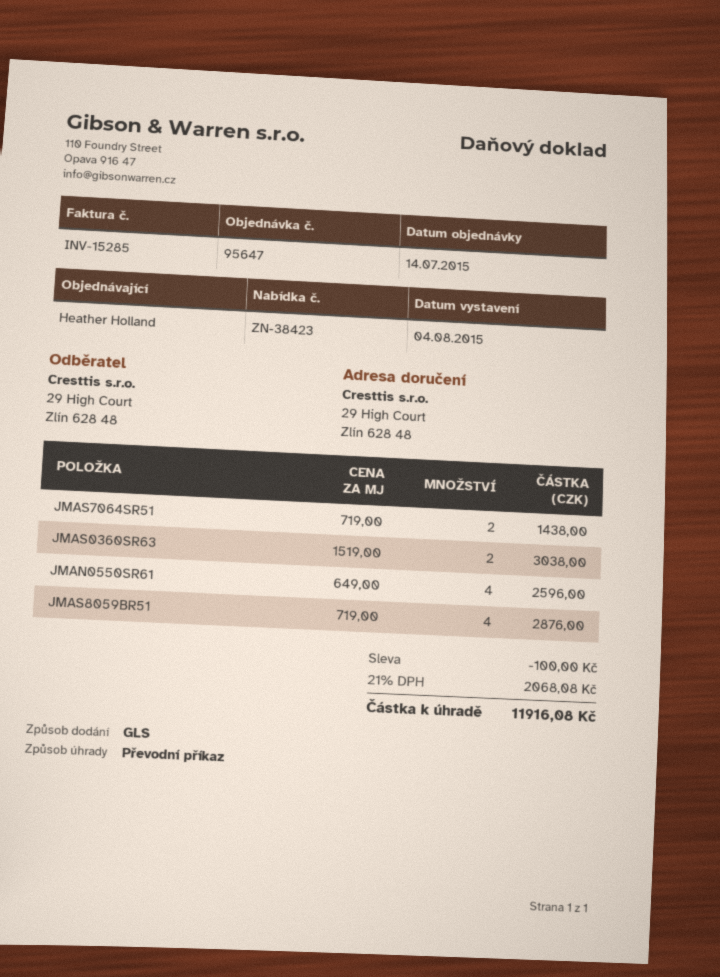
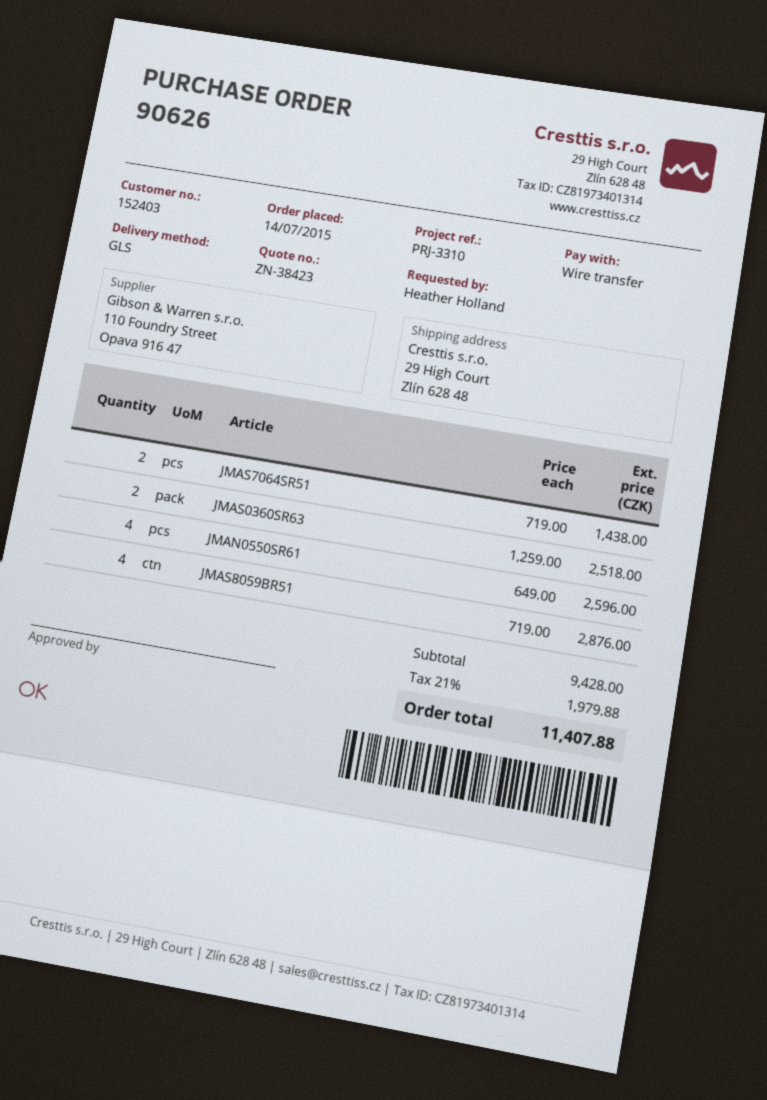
order number: 95647 -> 90626
JMAS0360SR63: 2 x 1519.00 = 3038.00 -> 2 x 1259.00 = 2518.00
discount: 100.00 -> none
tax: 21% = 2068.08 -> 21% = 1979.88
total: 11916.08 -> 11407.88

